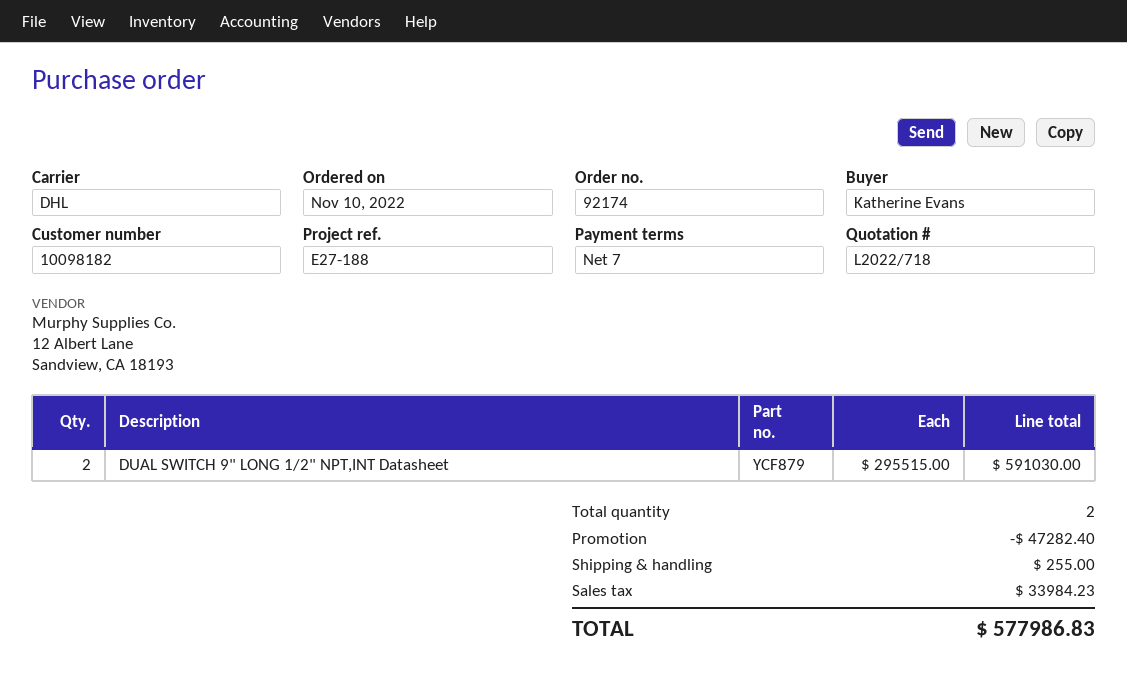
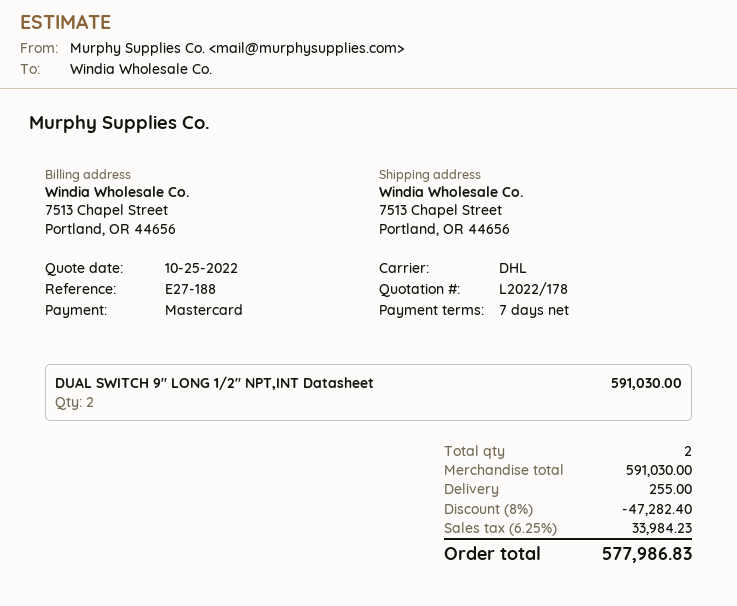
quote number: L2022/718 -> L2022/178

